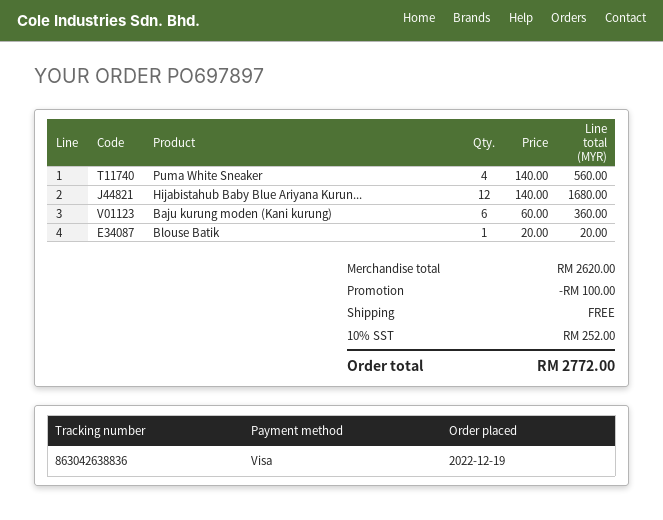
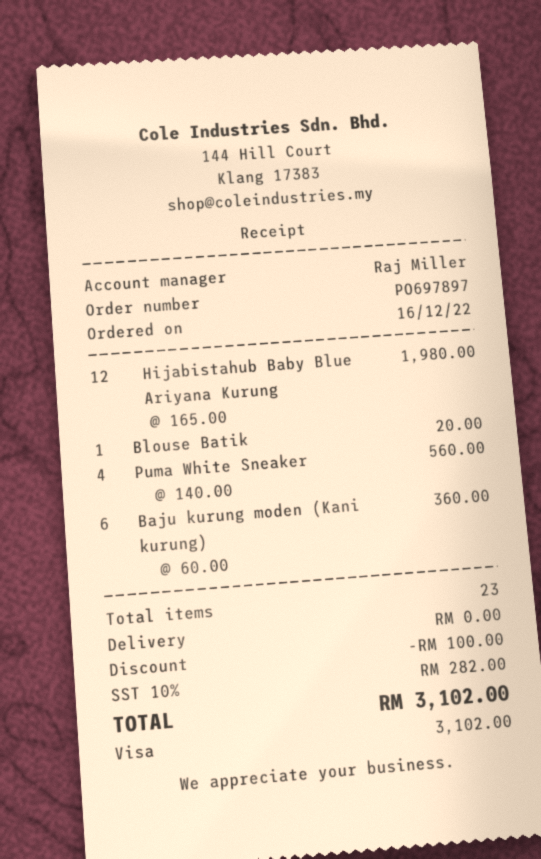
order date: 2022-12-19 -> 2022-12-16
Hijabistahub Baby Blue Ariyana Kurun...: 12 x 140.00 = 1680.00 -> 12 x 165.00 = 1980.00
tax: 10% = 252.00 -> 10% = 282.00
total: 2772.00 -> 3102.00

